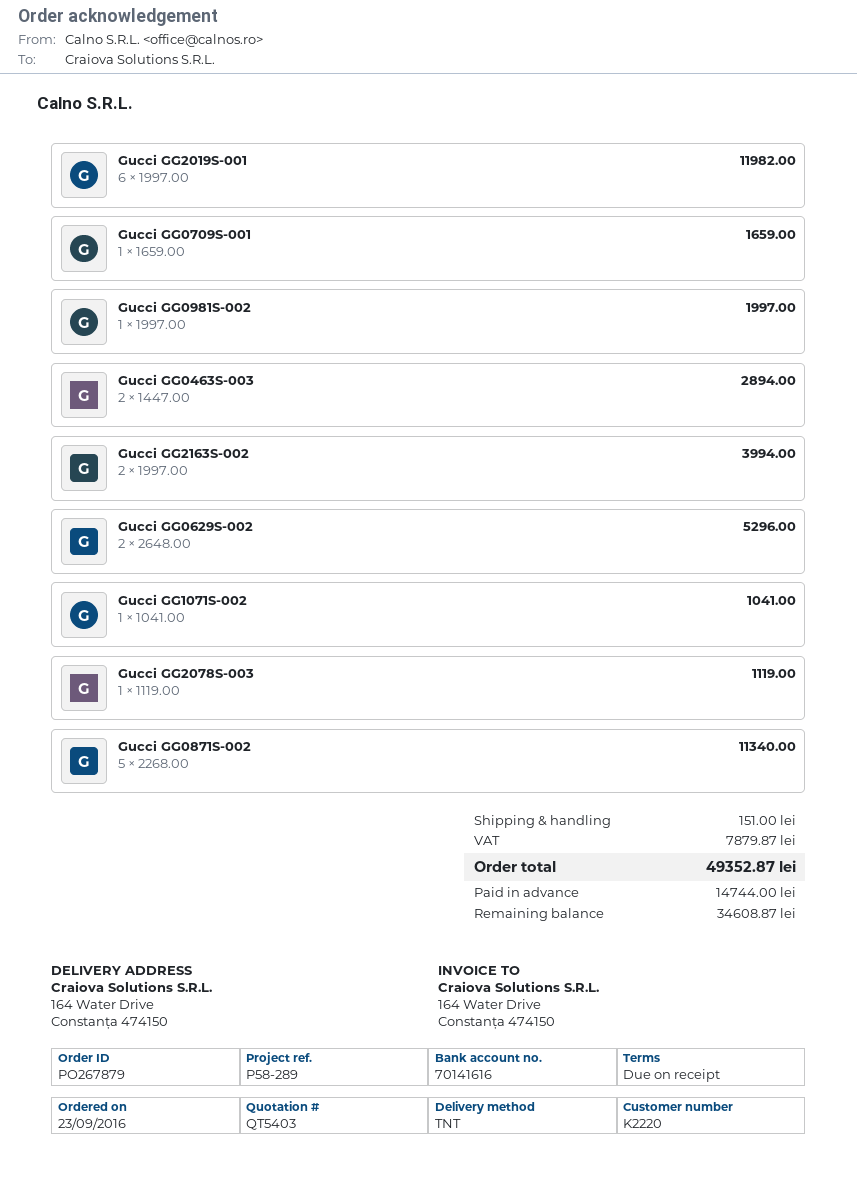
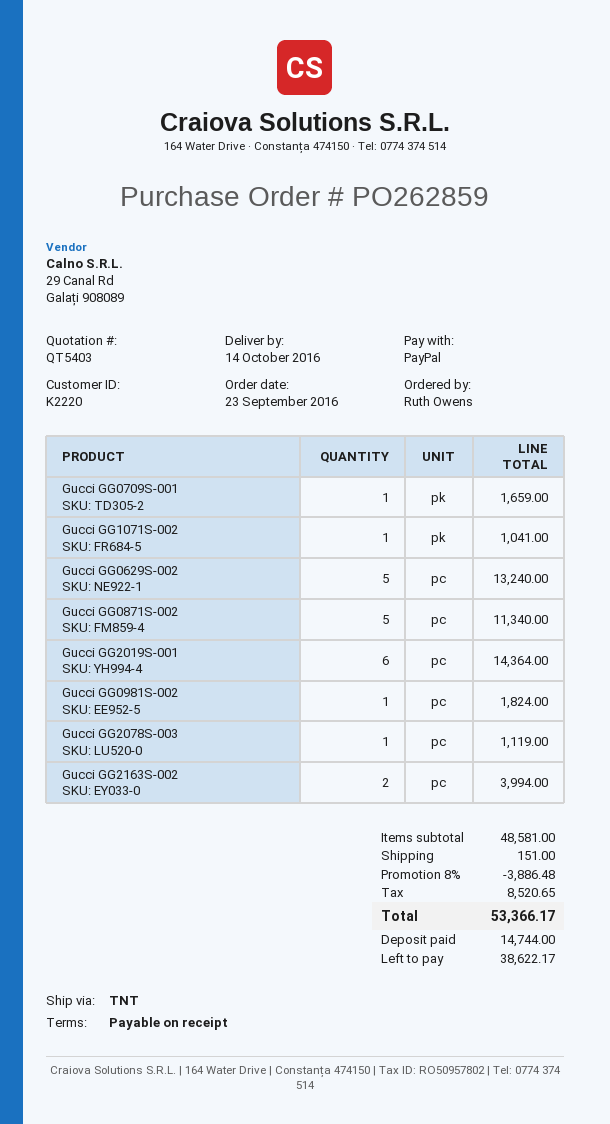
order number: PO267879 -> PO262859
Gucci GG2019S-001: 6 for 11982.00 -> 6 for 14364.00
Gucci GG0981S-002: 1 for 1997.00 -> 1 for 1824.00
Gucci GG0463S-003: 2 for 2894.00 -> none
Gucci GG0629S-002: 2 for 5296.00 -> 5 for 13240.00
discount: none -> 8% = 3886.48
tax: 7879.87 -> 8520.65
total: 49352.87 -> 53366.17
balance: 34608.87 -> 38622.17

